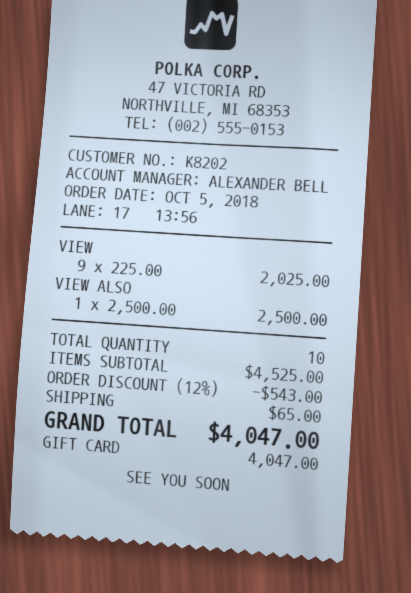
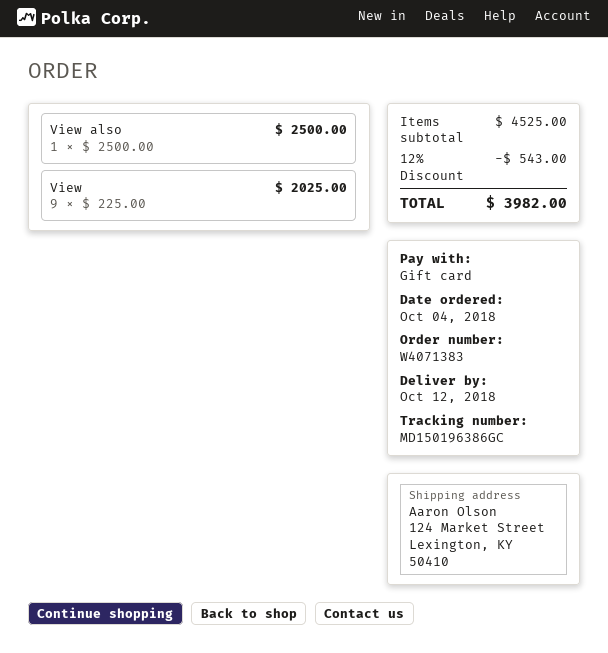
order date: 2018-10-05 -> 2018-10-04
shipping: 65.00 -> none
total: 4047.00 -> 3982.00

